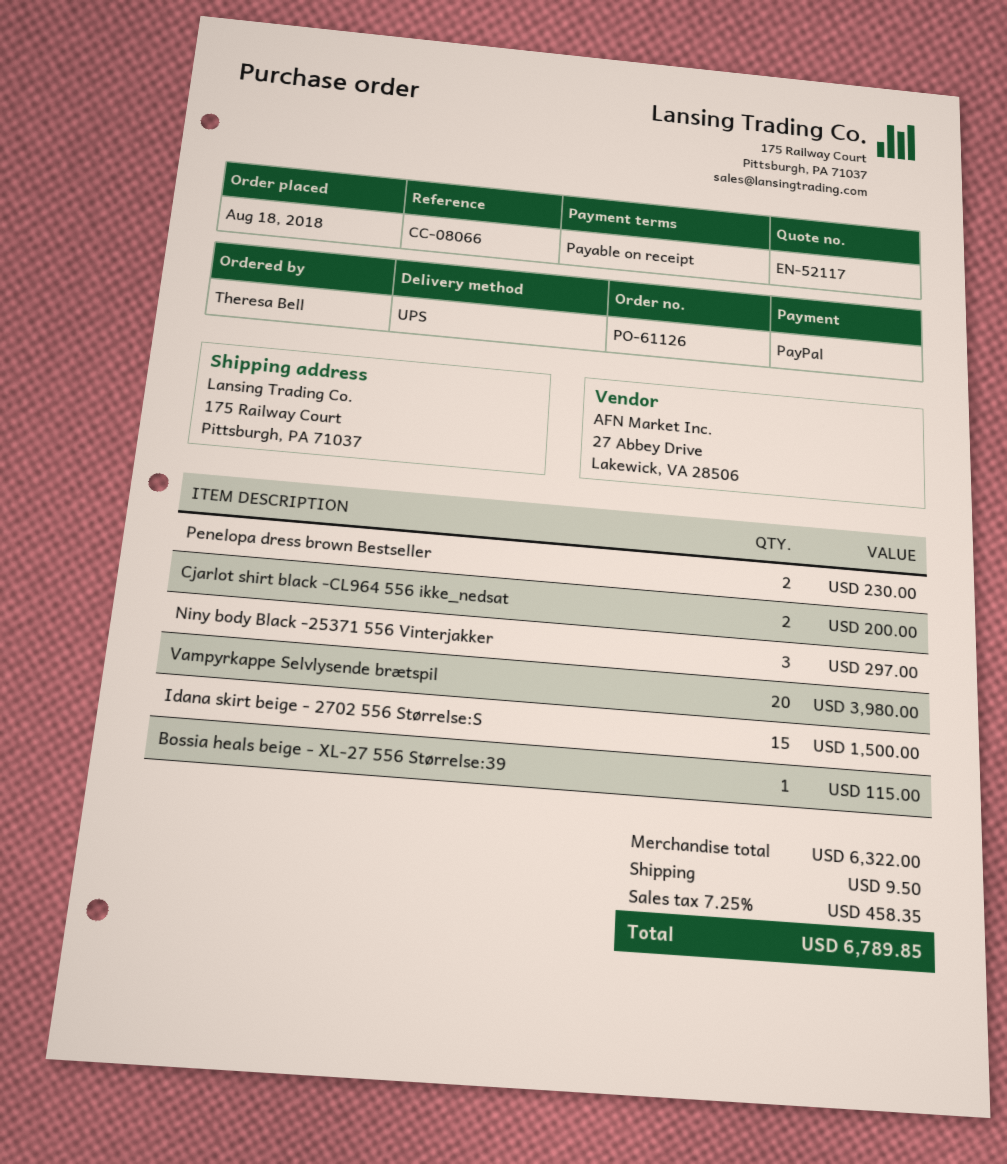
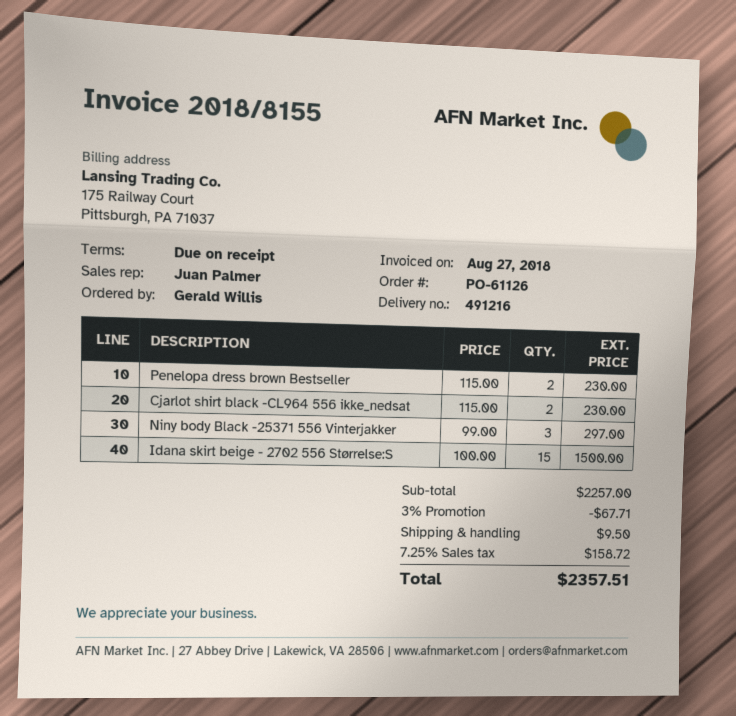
ordered by: Theresa Bell -> Gerald Willis
Cjarlot shirt black -CL964 556 ikke_nedsat: 2 for 200.00 -> 2 for 230.00
Vampyrkappe Selvlysende brætspil: 20 for 3980.00 -> none
Bossia heals beige - XL-27 556 Størrelse:39: 1 for 115.00 -> none
subtotal: 6322.00 -> 2257.00
discount: none -> 3% = 67.71
tax: 7.25% = 458.35 -> 7.25% = 158.72
total: 6789.85 -> 2357.51

